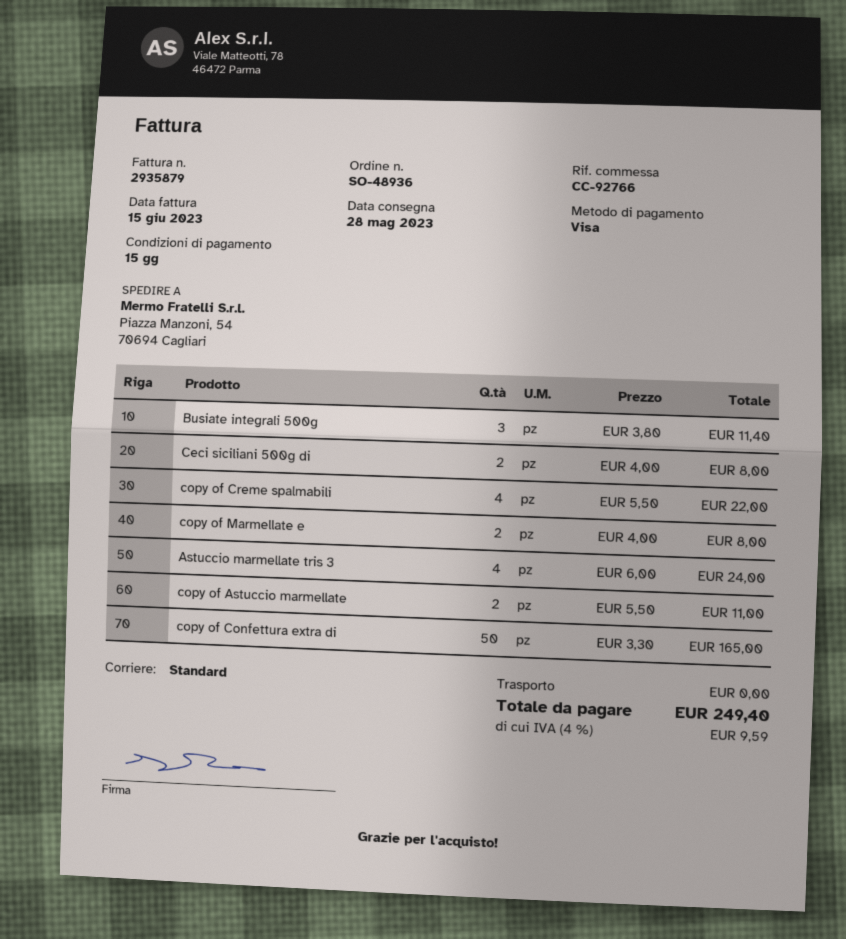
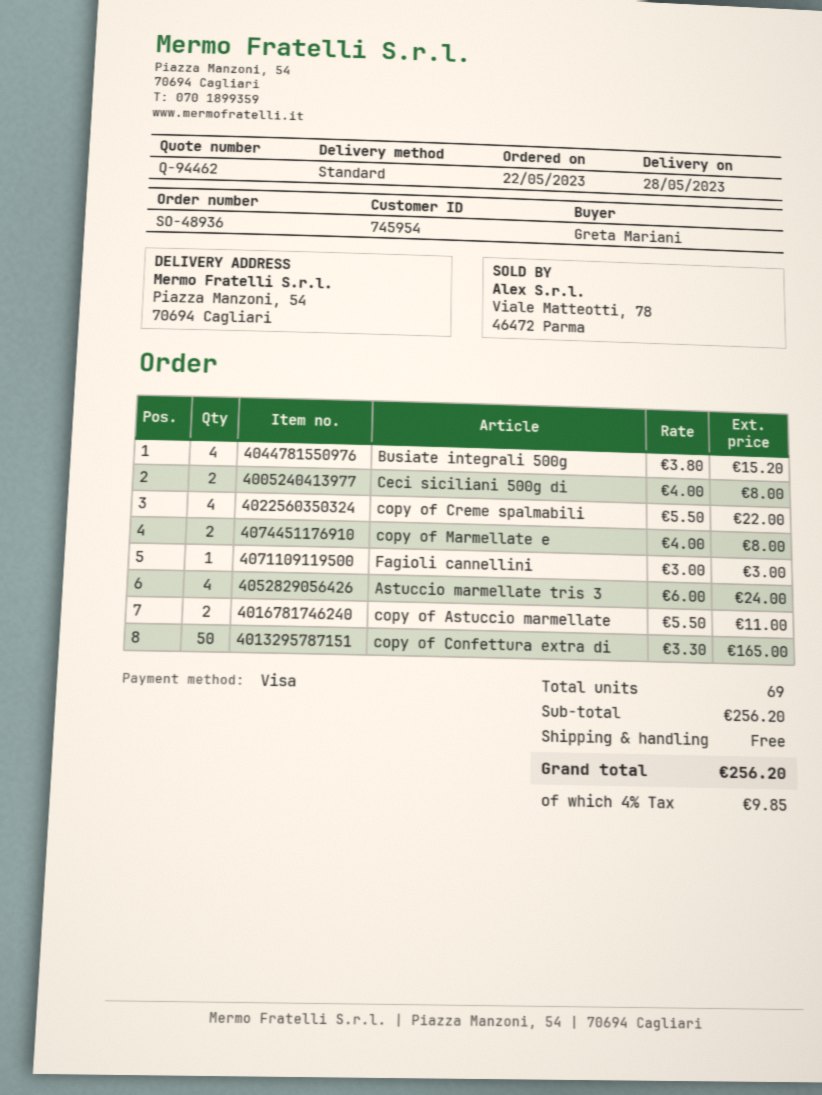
Busiate integrali 500g: 3 x 3.80 = 11.40 -> 4 x 3.80 = 15.20
Fagioli cannellini: none -> 1 x 3.00 = 3.00
tax: 4% = 9.59 -> 4% = 9.85
total: 249.40 -> 256.20

